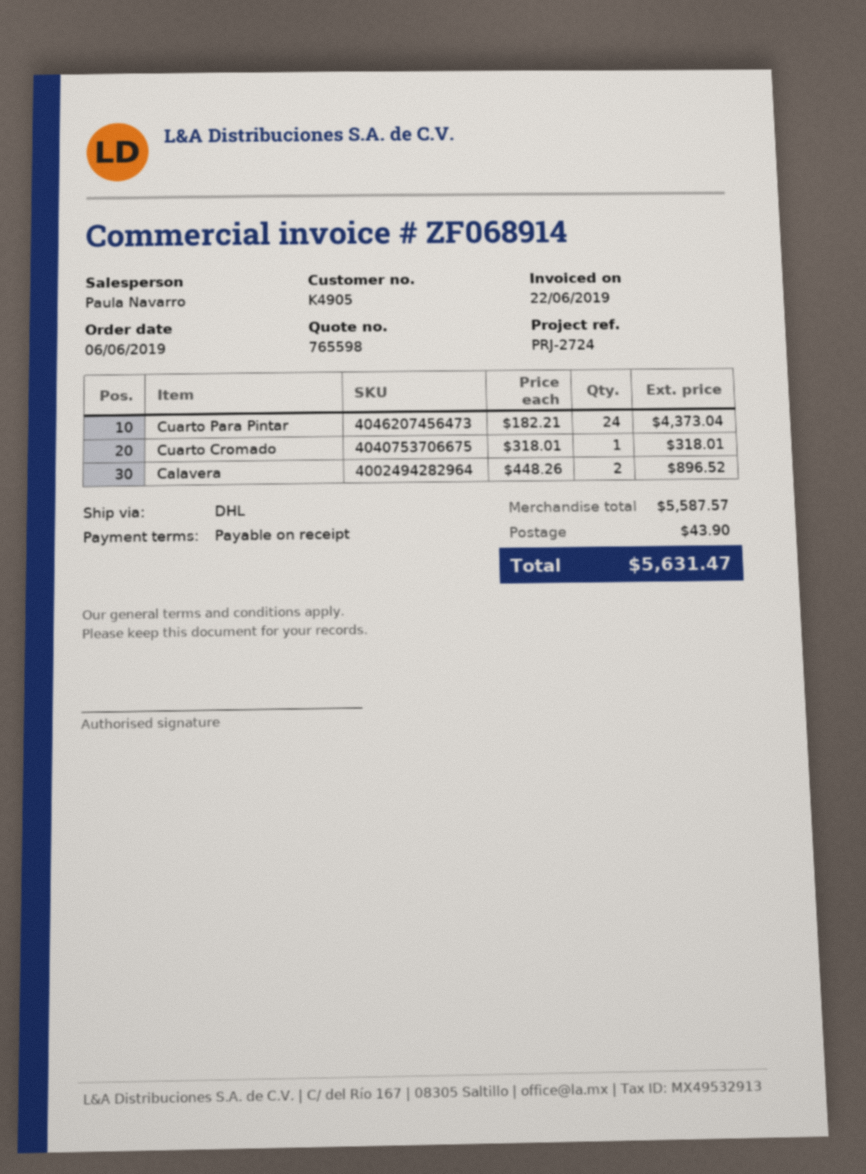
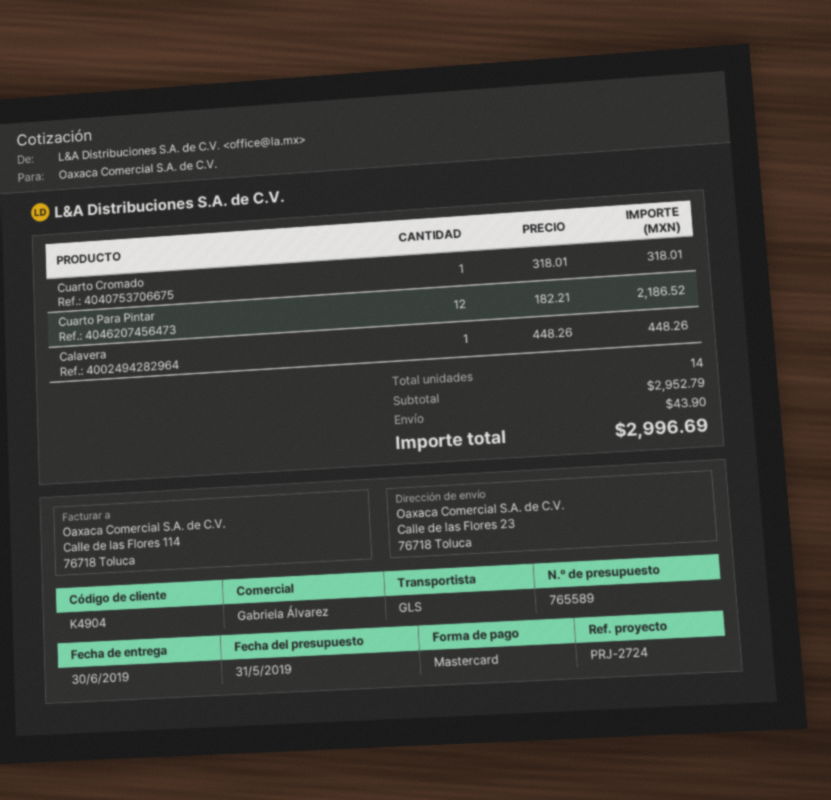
quote number: 765598 -> 765589
customer number: K4905 -> K4904
sales rep: Paula Navarro -> Gabriela Álvarez
shipping method: DHL -> GLS
Cuarto Para Pintar: 24 x 182.21 = 4373.04 -> 12 x 182.21 = 2186.52
Calavera: 2 x 448.26 = 896.52 -> 1 x 448.26 = 448.26
subtotal: 5587.57 -> 2952.79
total: 5631.47 -> 2996.69

